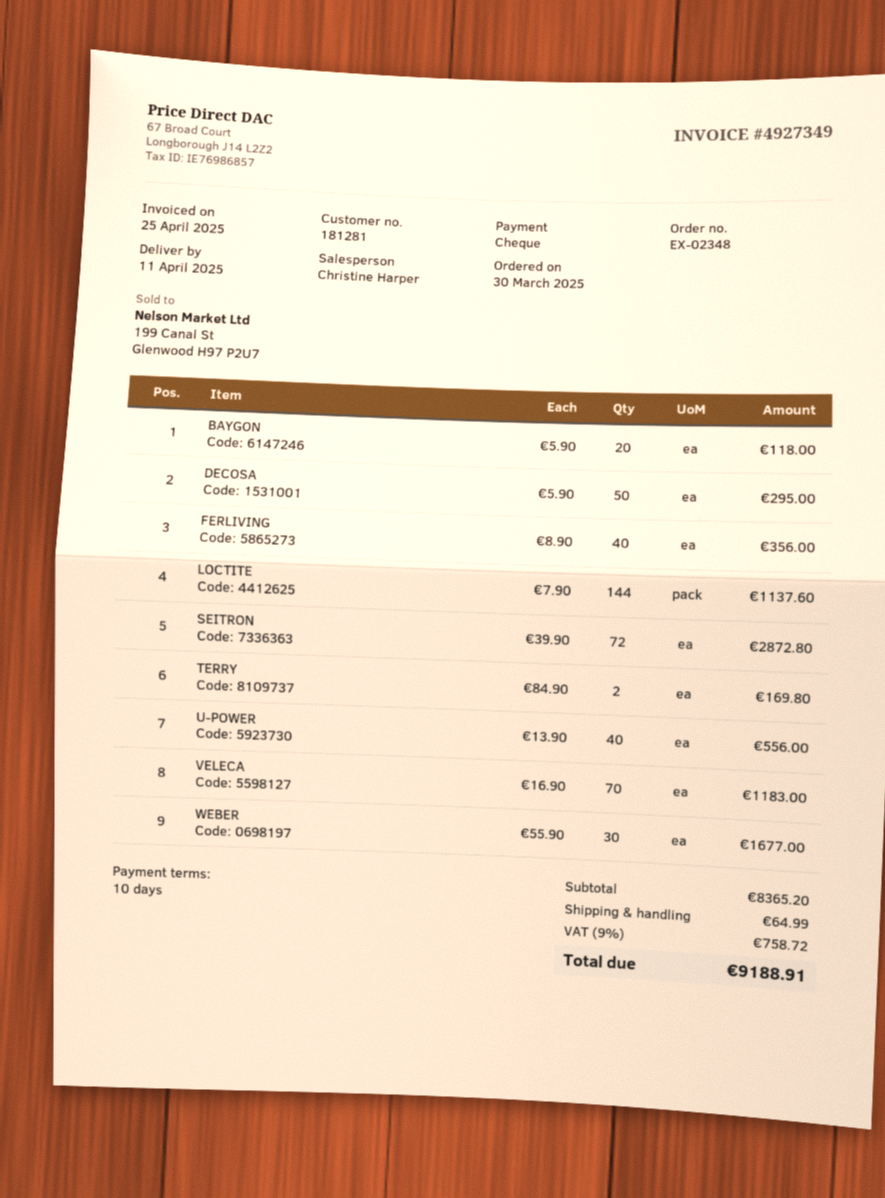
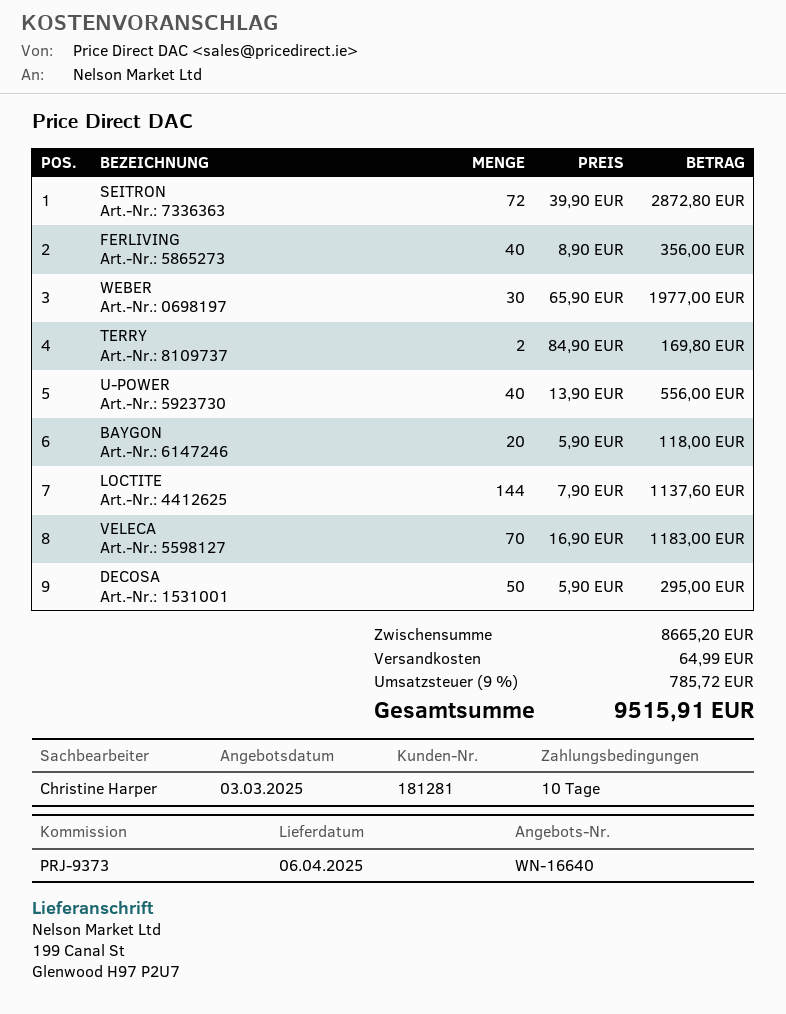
delivery date: 2025-04-11 -> 2025-04-06
WEBER: 30 x 55.90 = 1677.00 -> 30 x 65.90 = 1977.00
subtotal: 8365.20 -> 8665.20
tax: 9% = 758.72 -> 9% = 785.72
total: 9188.91 -> 9515.91

